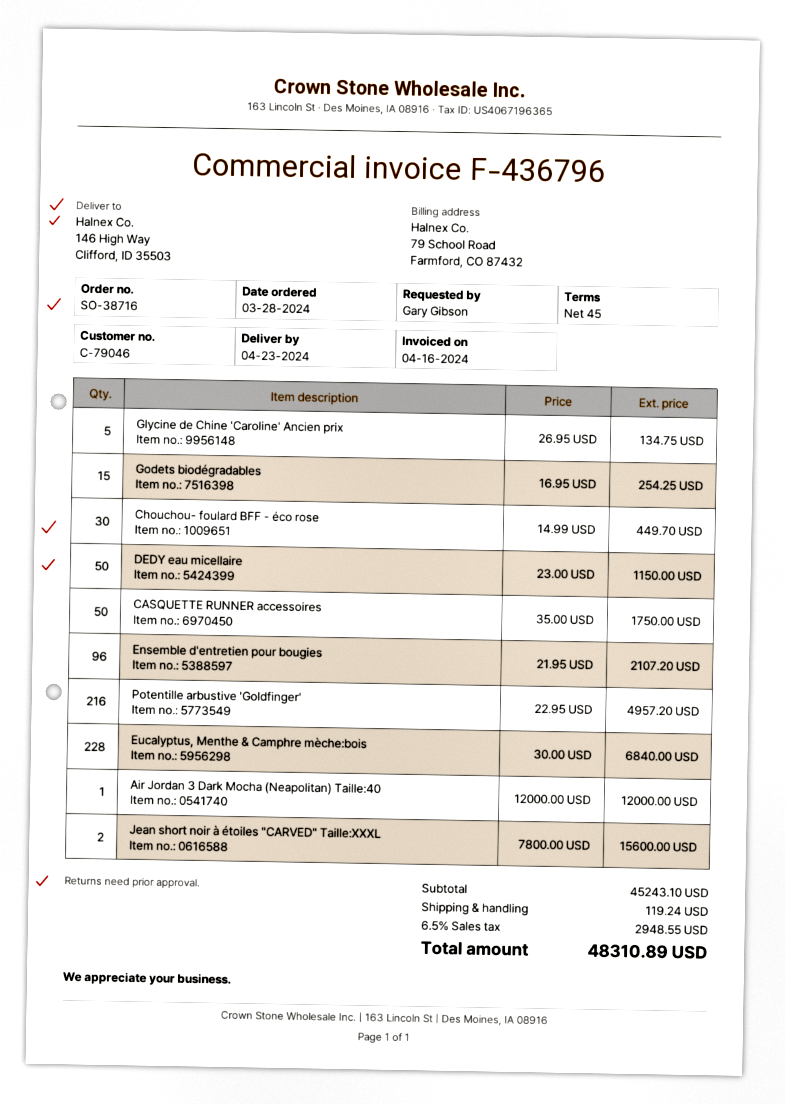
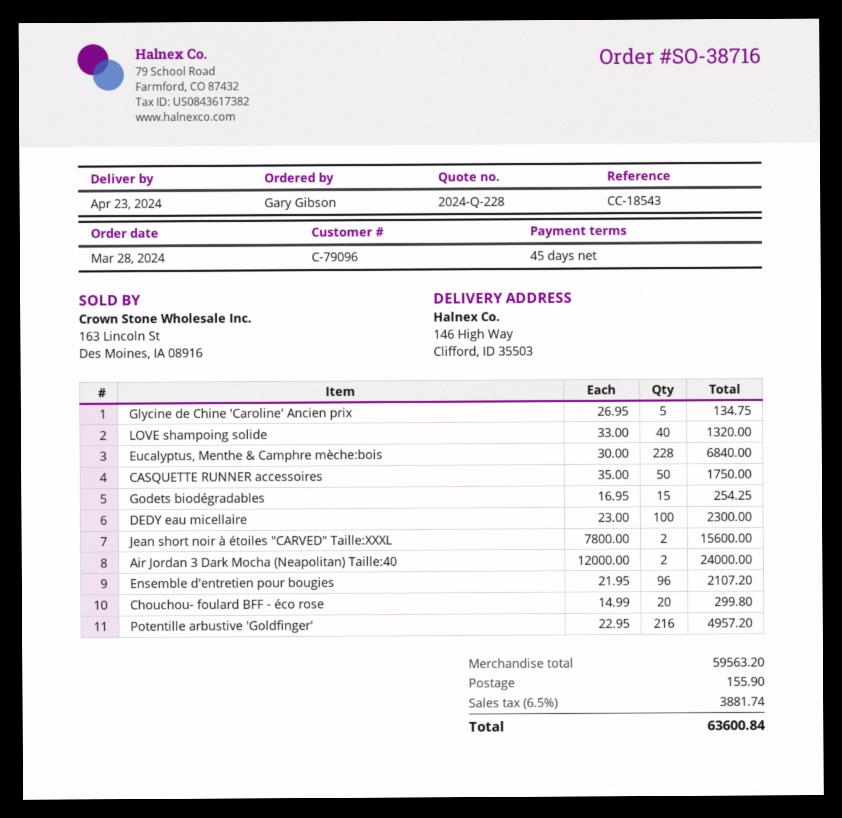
customer number: C-79046 -> C-79096
Chouchou- foulard BFF - éco rose: 30 x 14.99 = 449.70 -> 20 x 14.99 = 299.80
DEDY eau micellaire: 50 x 23.00 = 1150.00 -> 100 x 23.00 = 2300.00
Air Jordan 3 Dark Mocha (Neapolitan) Taille:40: 1 x 12000.00 = 12000.00 -> 2 x 12000.00 = 24000.00
LOVE shampoing solide: none -> 40 x 33.00 = 1320.00
subtotal: 45243.10 -> 59563.20
shipping: 119.24 -> 155.90
tax: 6.5% = 2948.55 -> 6.5% = 3881.74
total: 48310.89 -> 63600.84

